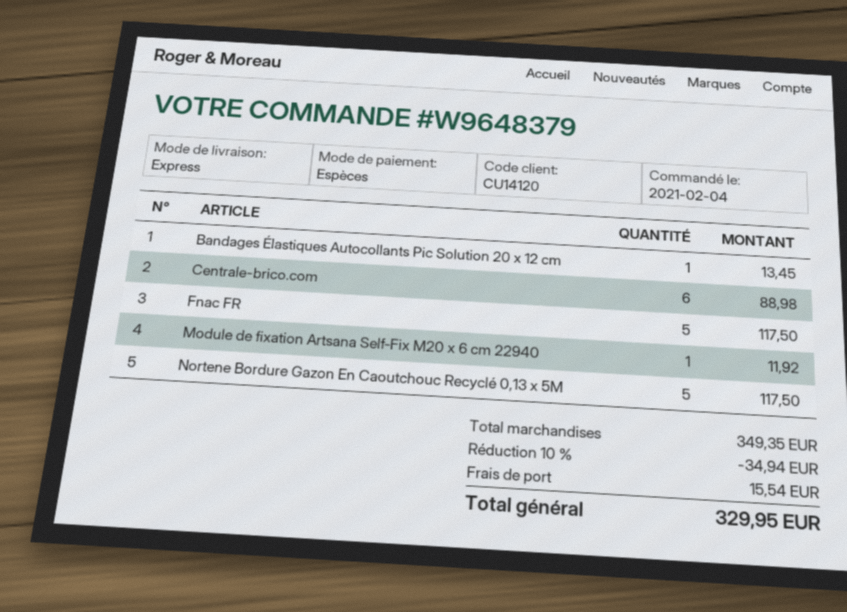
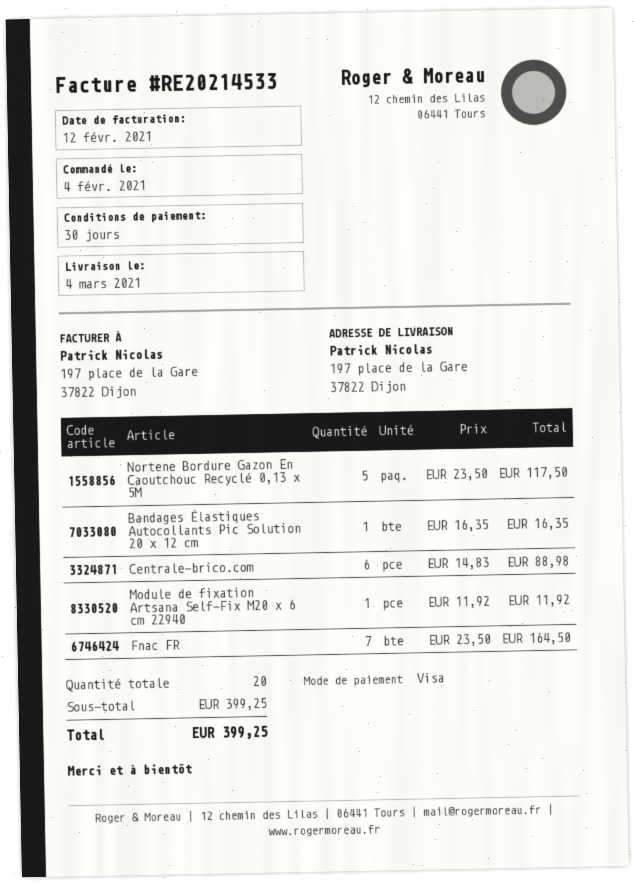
payment method: cash -> Visa
Bandages Élastiques Autocollants Pic Solution 20 x 12 cm: 1 for 13.45 -> 1 for 16.35
Fnac FR: 5 for 117.50 -> 7 for 164.50
subtotal: 349.35 -> 399.25
discount: 10% = 34.94 -> none
shipping: 15.54 -> none
total: 329.95 -> 399.25

